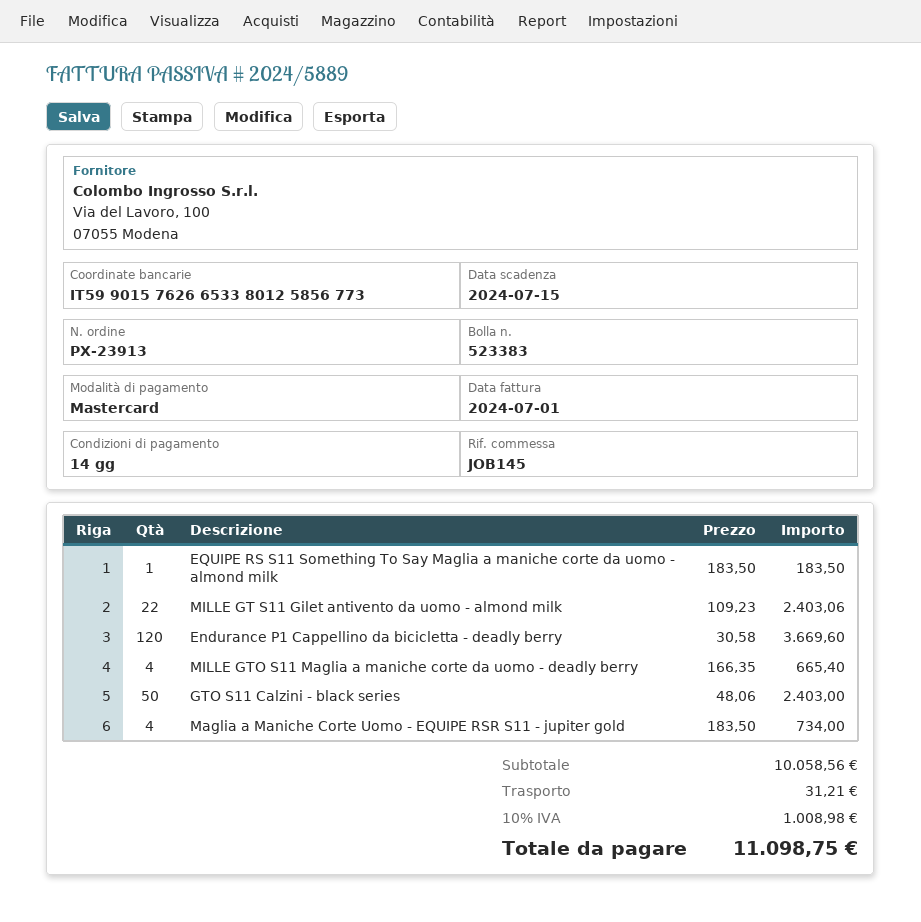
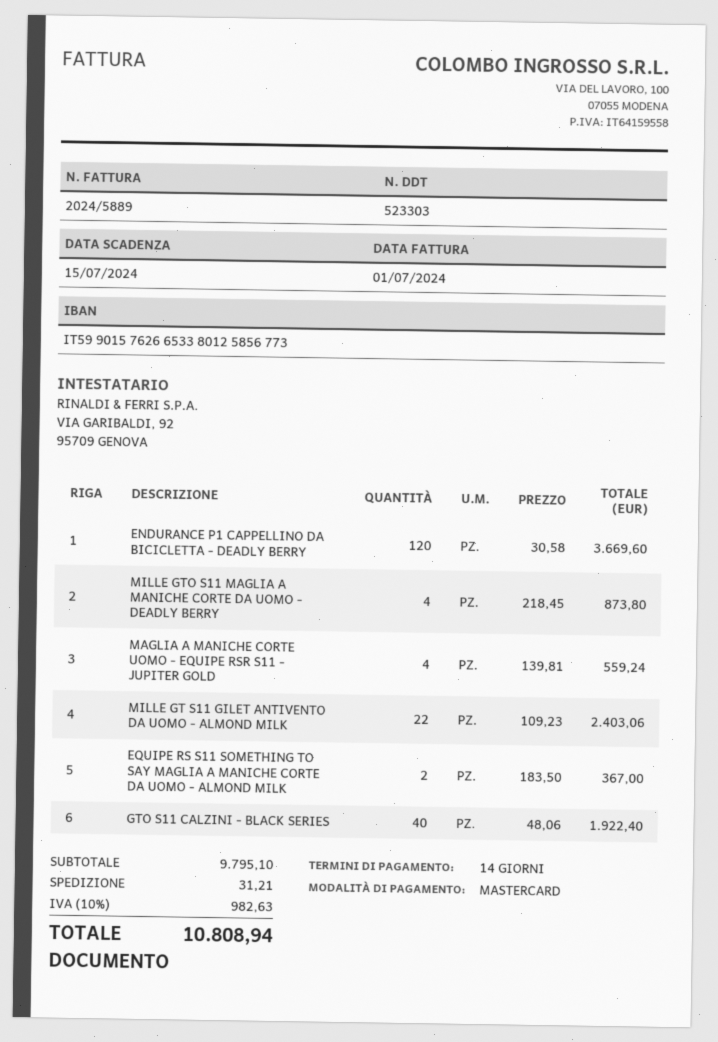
delivery note number: 523383 -> 523303
EQUIPE RS S11 Something To Say Maglia a maniche corte da uomo - almond milk: 1 x 183.50 = 183.50 -> 2 x 183.50 = 367.00
MILLE GTO S11 Maglia a maniche corte da uomo - deadly berry: 4 x 166.35 = 665.40 -> 4 x 218.45 = 873.80
GTO S11 Calzini - black series: 50 x 48.06 = 2403.00 -> 40 x 48.06 = 1922.40
Maglia a Maniche Corte Uomo - EQUIPE RSR S11 - jupiter gold: 4 x 183.50 = 734.00 -> 4 x 139.81 = 559.24
subtotal: 10058.56 -> 9795.10
tax: 10% = 1008.98 -> 10% = 982.63
total: 11098.75 -> 10808.94

